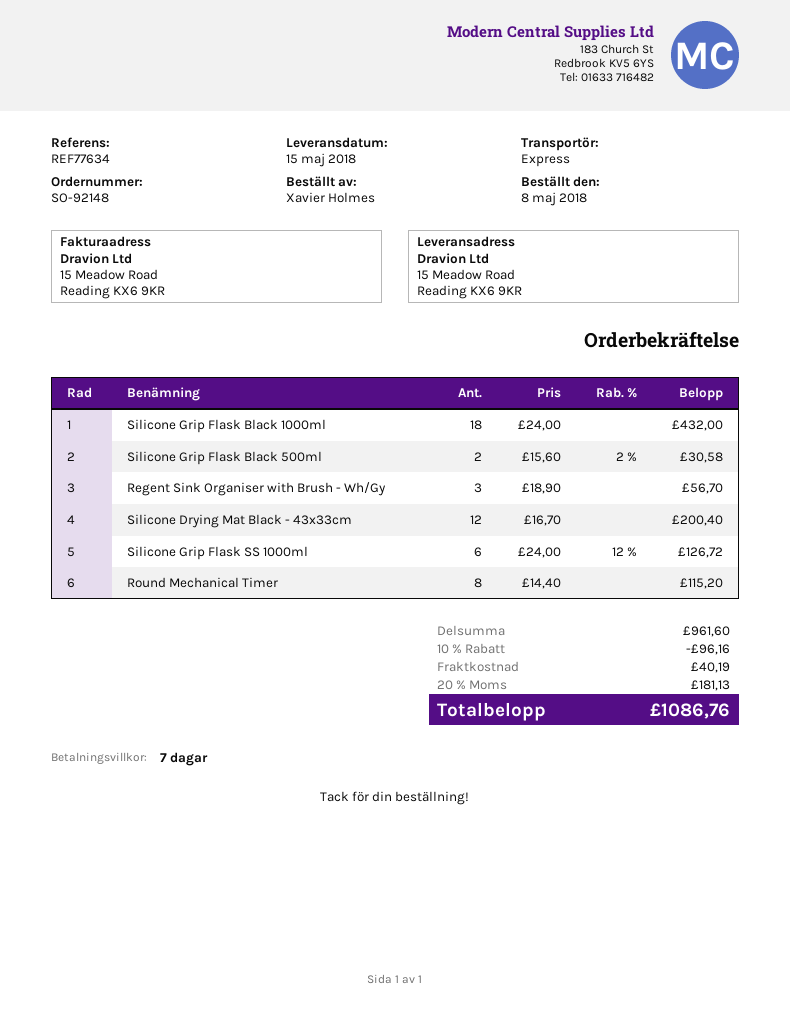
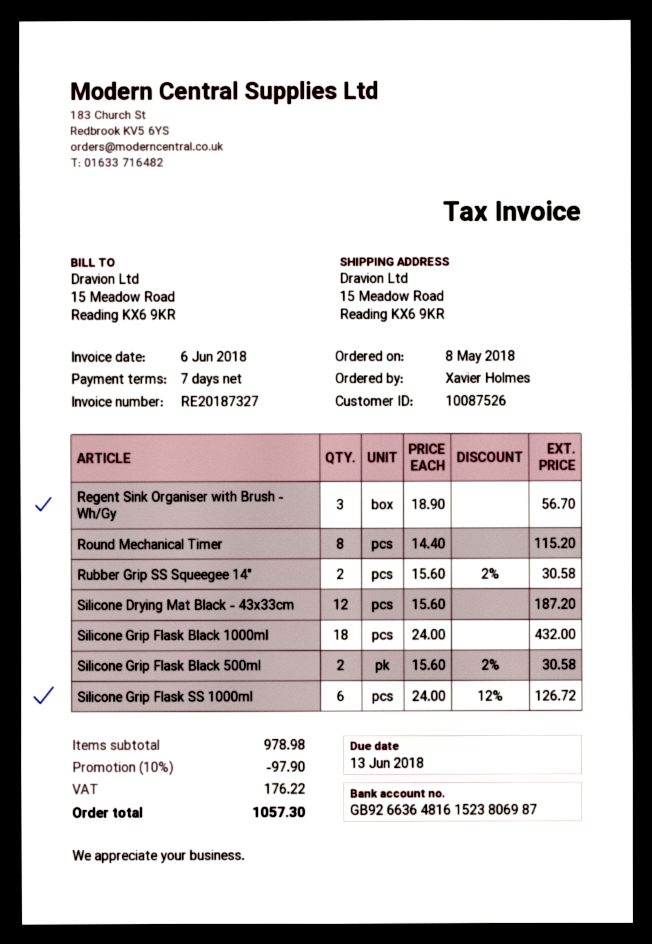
Silicone Drying Mat Black - 43x33cm: 12 x 16.70 = 200.40 -> 12 x 15.60 = 187.20
Rubber Grip SS Squeegee 14": none -> 2 x 15.60 - 2% = 30.58
subtotal: 961.60 -> 978.98
discount: 10% = 96.16 -> 10% = 97.90
shipping: 40.19 -> none
tax: 181.13 -> 176.22
total: 1086.76 -> 1057.30

